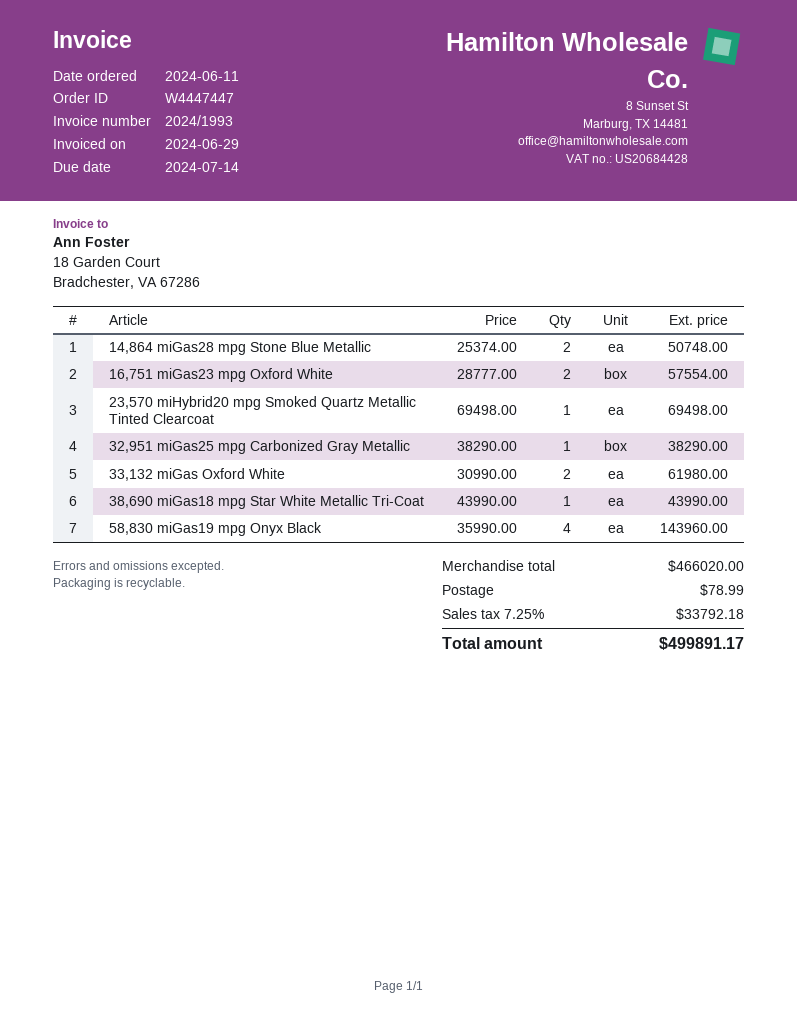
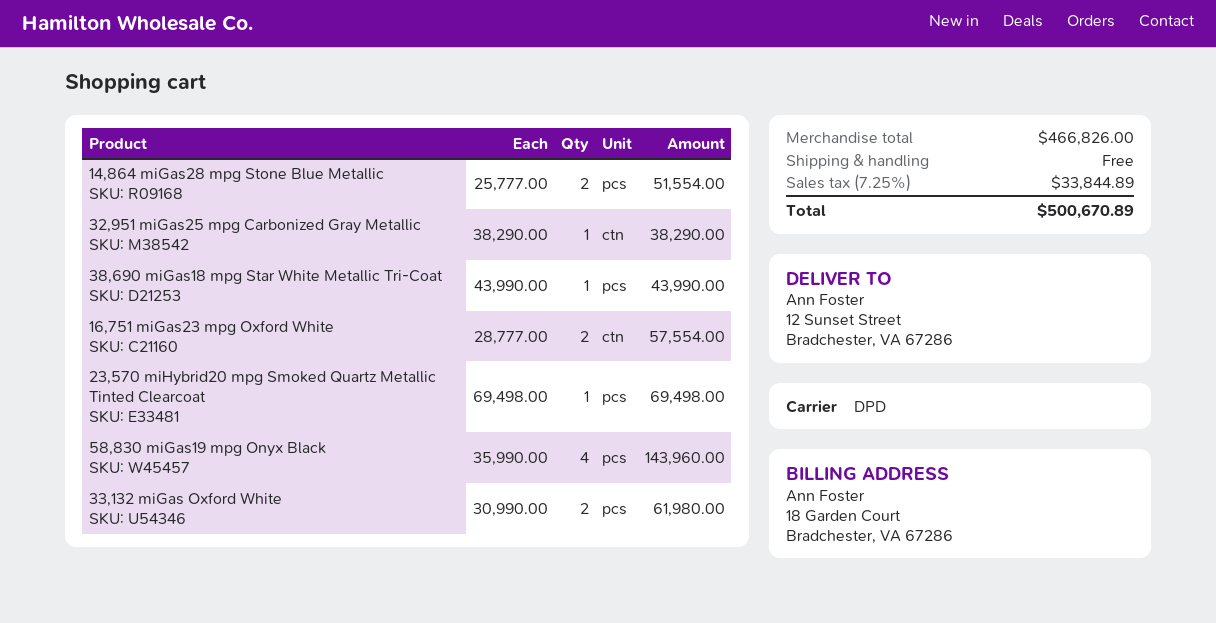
14,864 miGas28 mpg Stone Blue Metallic: 2 x 25374.00 = 50748.00 -> 2 x 25777.00 = 51554.00
subtotal: 466020.00 -> 466826.00
shipping: 78.99 -> 0.00
tax: 7.25% = 33792.18 -> 7.25% = 33844.89
total: 499891.17 -> 500670.89

